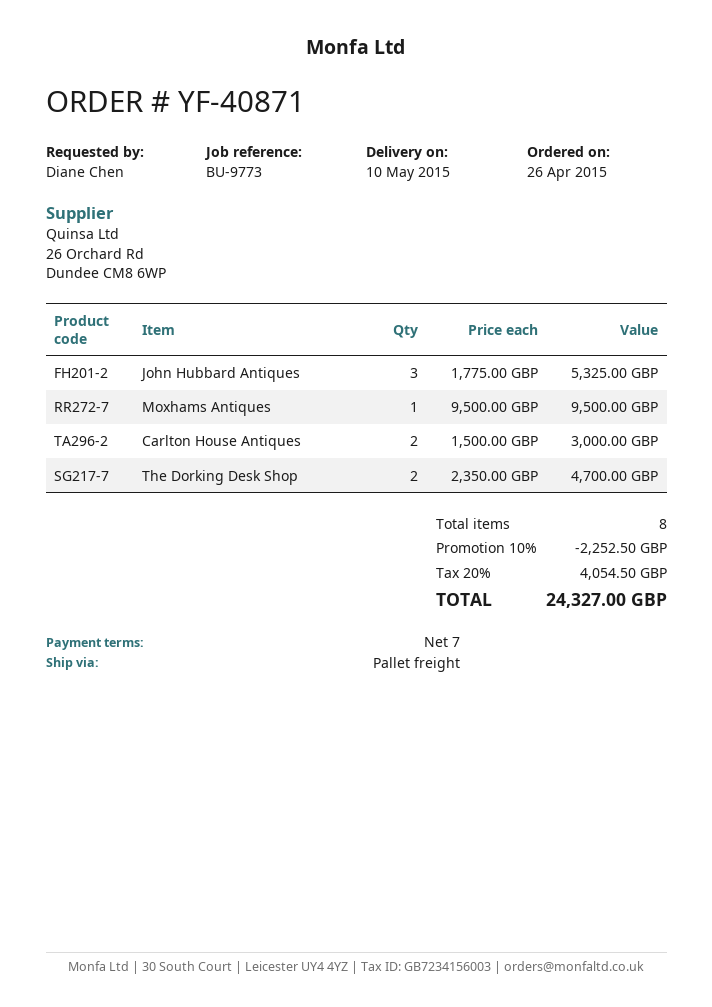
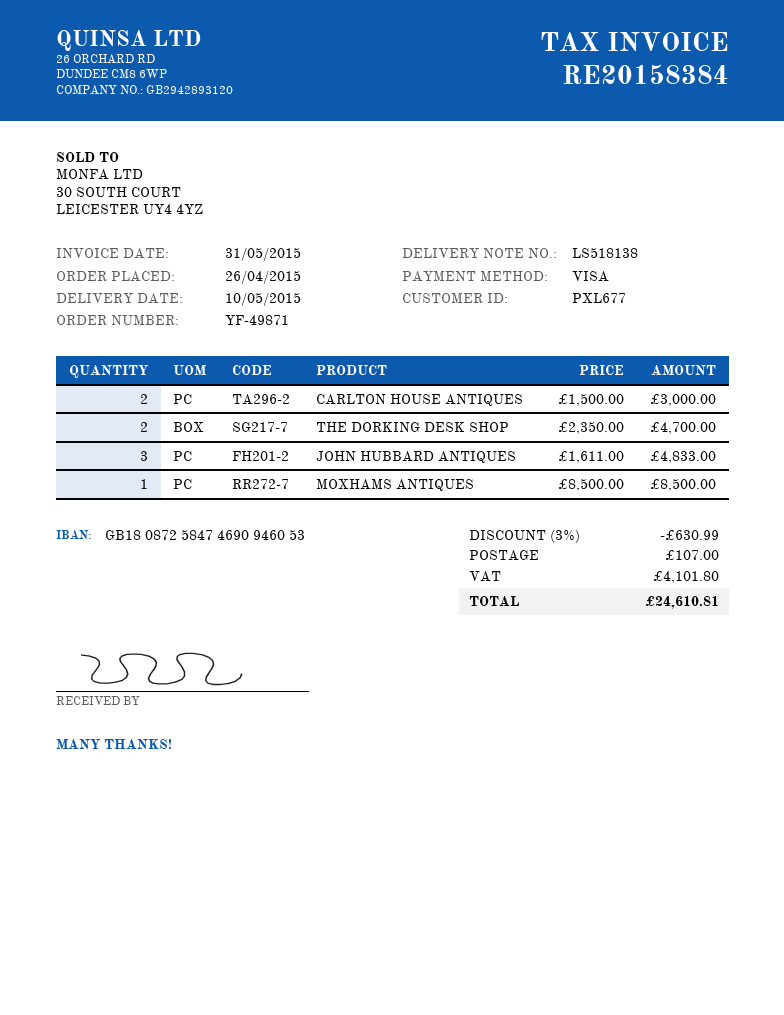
order number: YF-40871 -> YF-49871
John Hubbard Antiques: 3 x 1775.00 = 5325.00 -> 3 x 1611.00 = 4833.00
Moxhams Antiques: 1 x 9500.00 = 9500.00 -> 1 x 8500.00 = 8500.00
discount: 10% = 2252.50 -> 3% = 630.99
shipping: none -> 107.00
tax: 4054.50 -> 4101.80
total: 24327.00 -> 24610.81

